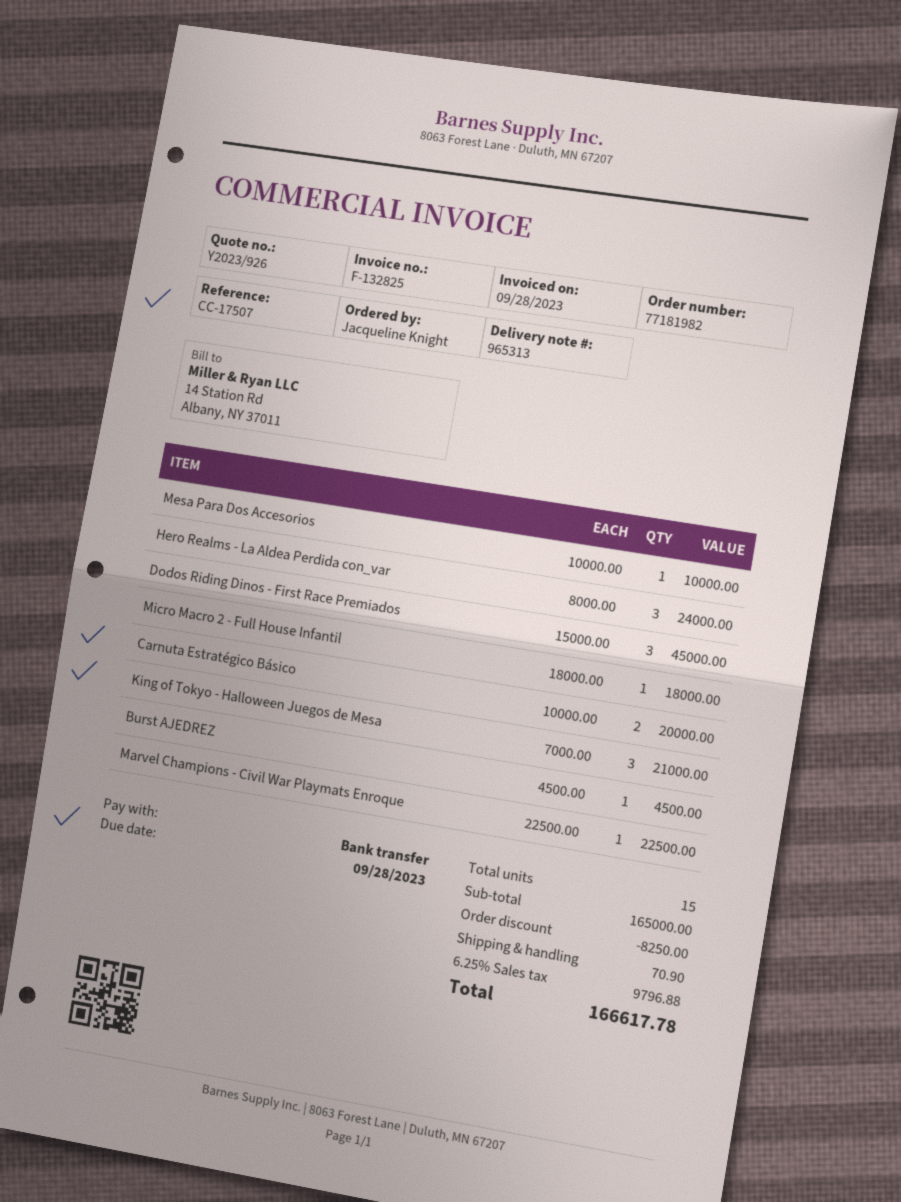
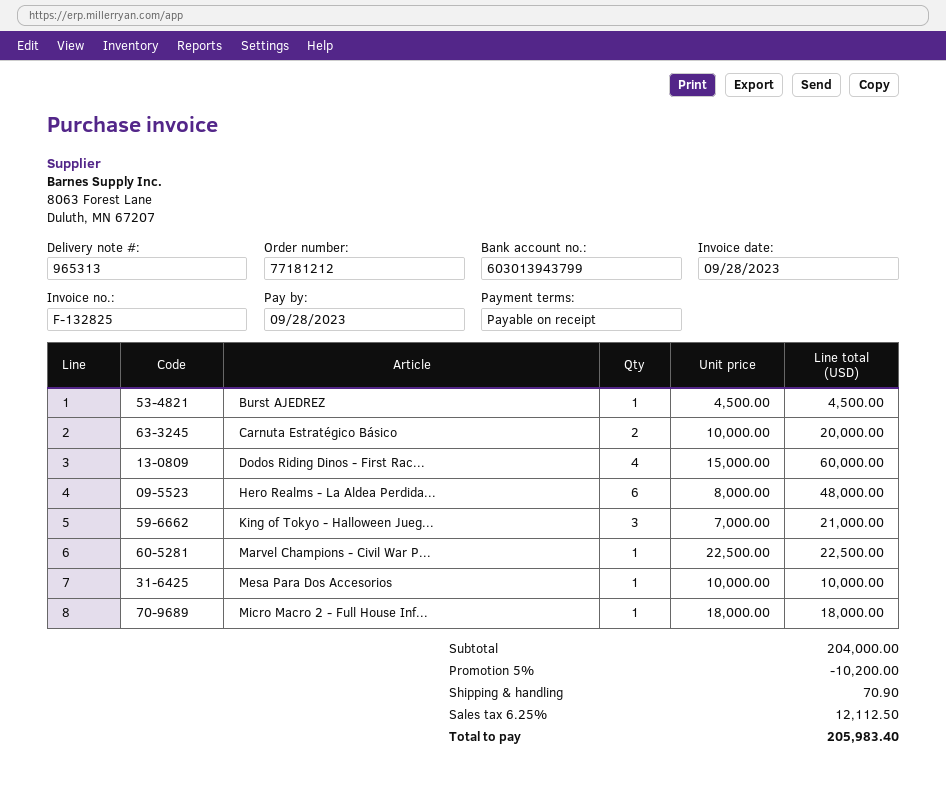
order number: 77181982 -> 77181212
Hero Realms - La Aldea Perdida con_var: 3 x 8000.00 = 24000.00 -> 6 x 8000.00 = 48000.00
Dodos Riding Dinos - First Race Premiados: 3 x 15000.00 = 45000.00 -> 4 x 15000.00 = 60000.00
subtotal: 165000.00 -> 204000.00
discount: 8250.00 -> 10200.00
tax: 6.25% = 9796.88 -> 6.25% = 12112.50
total: 166617.78 -> 205983.40

